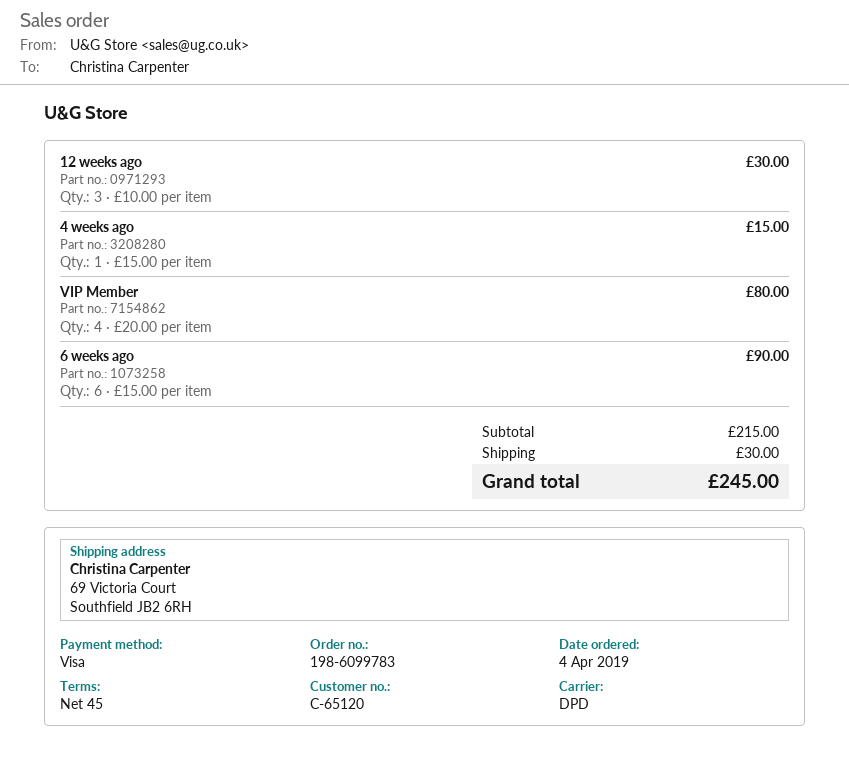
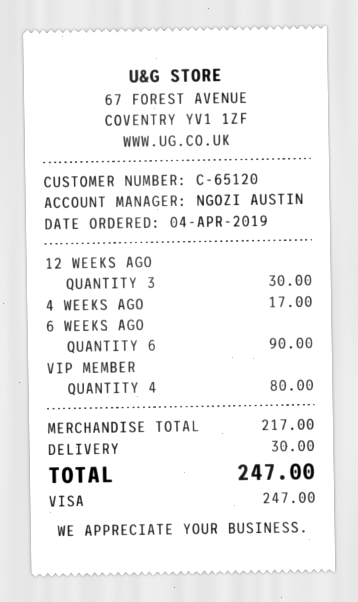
4 weeks ago: 1 for 15.00 -> 1 for 17.00
subtotal: 215.00 -> 217.00
total: 245.00 -> 247.00

